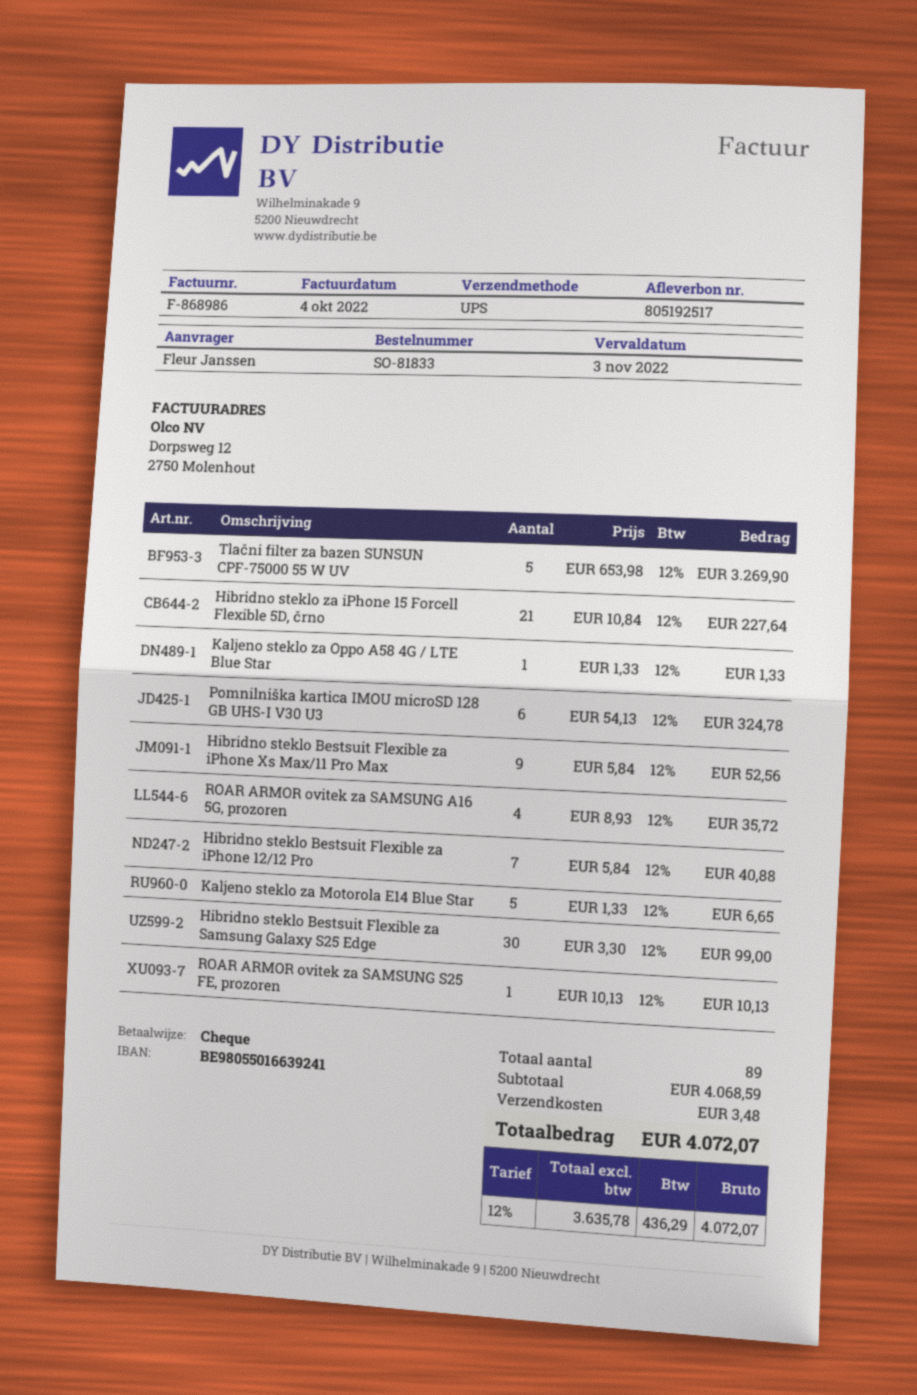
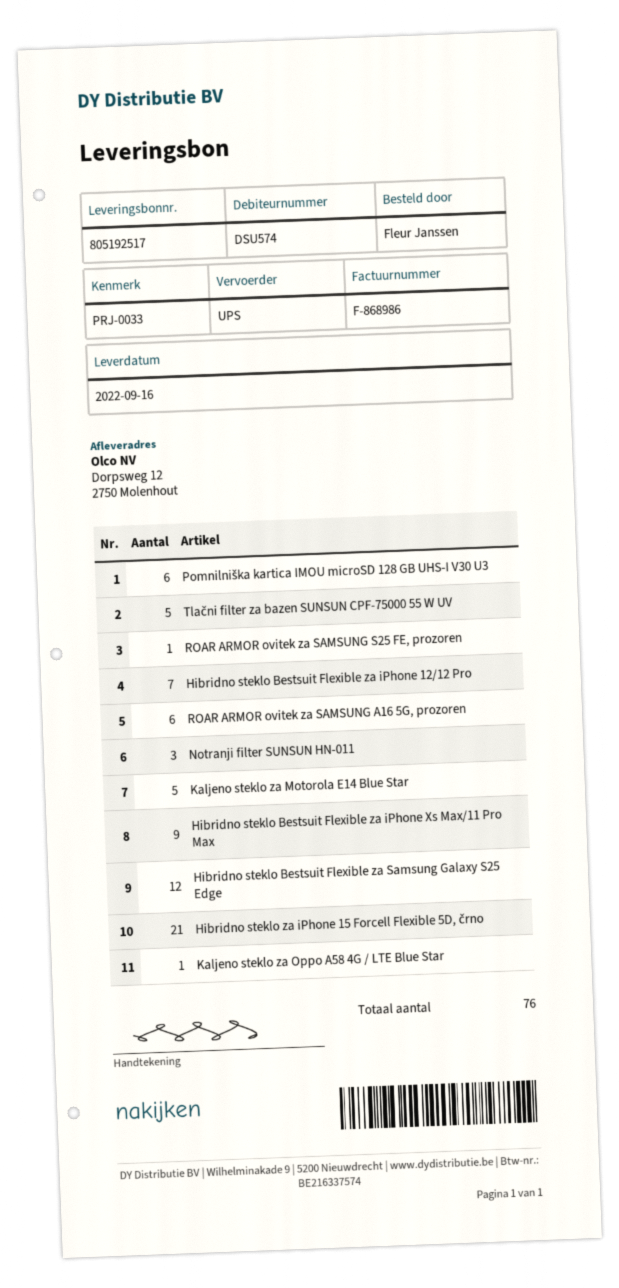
ROAR ARMOR ovitek za SAMSUNG A16 5G, prozoren: 4 -> 6
Hibridno steklo Bestsuit Flexible za Samsung Galaxy S25 Edge: 30 -> 12
Notranji filter SUNSUN HN-011: none -> 3
total quantity: 89 -> 76

